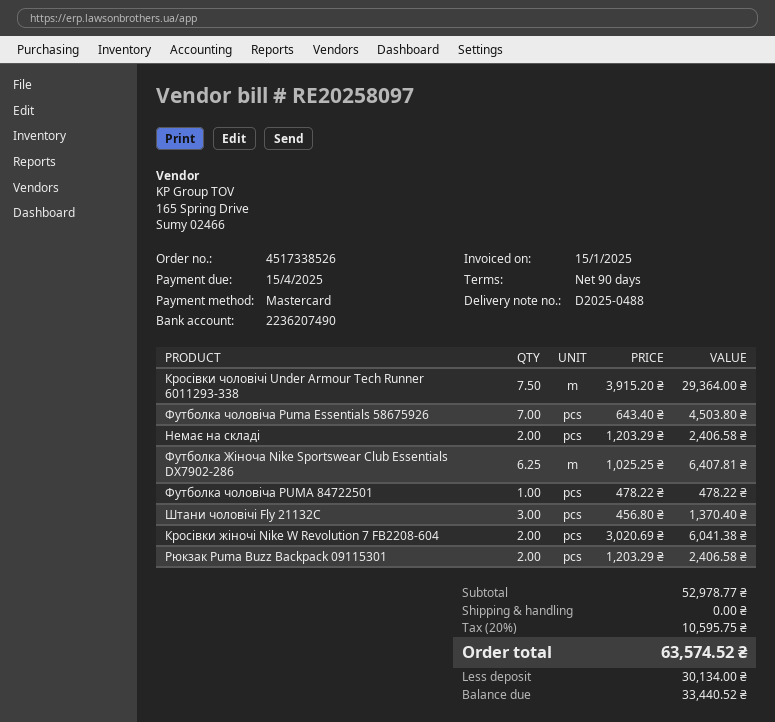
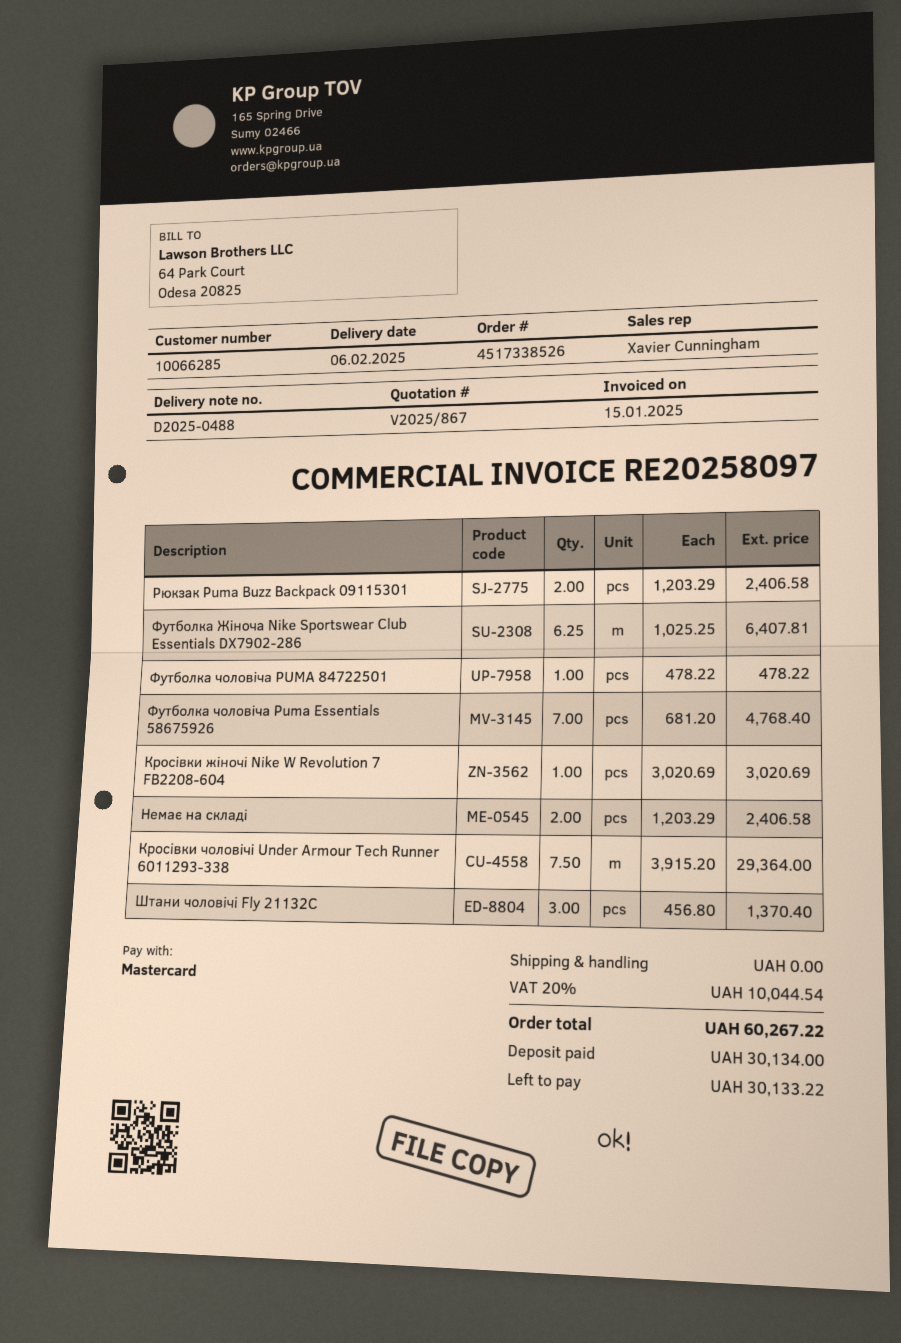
Футболка чоловіча Puma Essentials 58675926: 7 x 643.40 = 4503.80 -> 7 x 681.20 = 4768.40
Кросівки жіночі Nike W Revolution 7 FB2208-604: 2 x 3020.69 = 6041.38 -> 1 x 3020.69 = 3020.69
tax: 20% = 10595.75 -> 20% = 10044.54
total: 63574.52 -> 60267.22
balance: 33440.52 -> 30133.22

